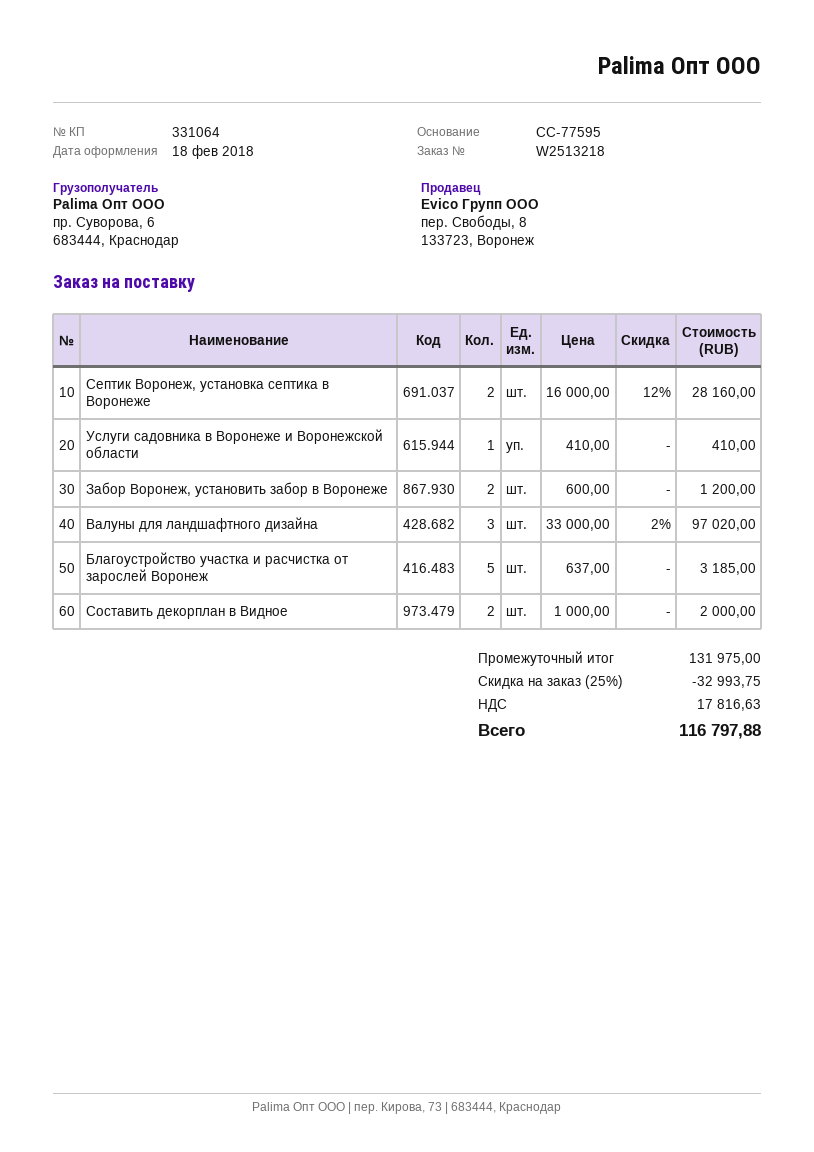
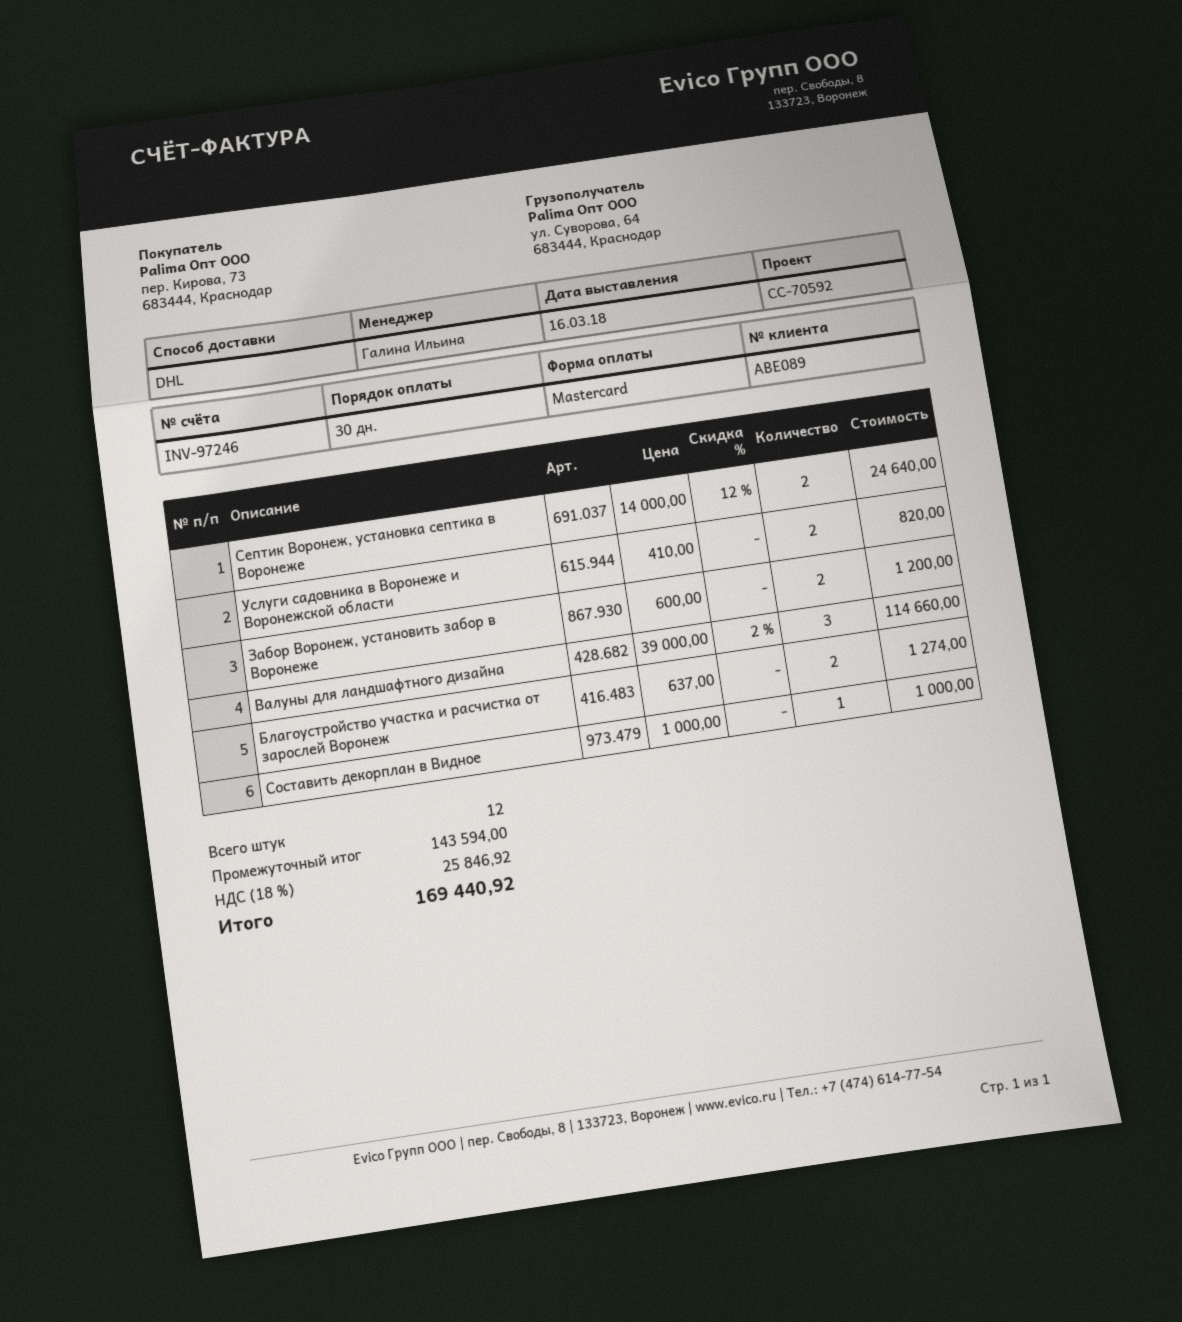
reference: CC-77595 -> CC-70592
ship to: пр. Суворова, 6, 683444, Краснодар -> ул. Суворова, 64, 683444, Краснодар
Септик Воронеж, установка септика в Воронеже: 2 x 16000.00 - 12% = 28160.00 -> 2 x 14000.00 - 12% = 24640.00
Услуги садовника в Воронеже и Воронежской области: 1 x 410.00 = 410.00 -> 2 x 410.00 = 820.00
Валуны для ландшафтного дизайна: 3 x 33000.00 - 2% = 97020.00 -> 3 x 39000.00 - 2% = 114660.00
Благоустройство участка и расчистка от зарослей Воронеж: 5 x 637.00 = 3185.00 -> 2 x 637.00 = 1274.00
Составить декорплан в Видное: 2 x 1000.00 = 2000.00 -> 1 x 1000.00 = 1000.00
subtotal: 131975.00 -> 143594.00
discount: 25% = 32993.75 -> none
tax: 17816.63 -> 25846.92
total: 116797.88 -> 169440.92

